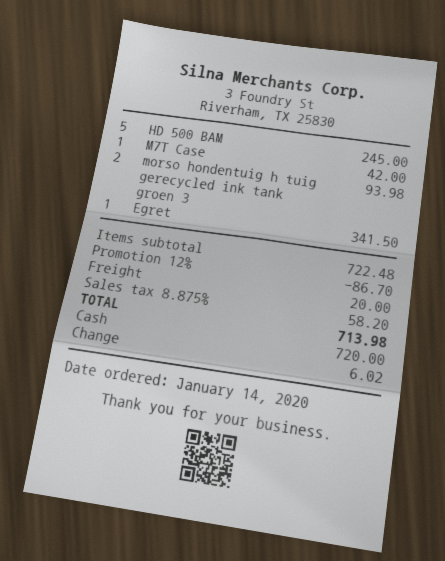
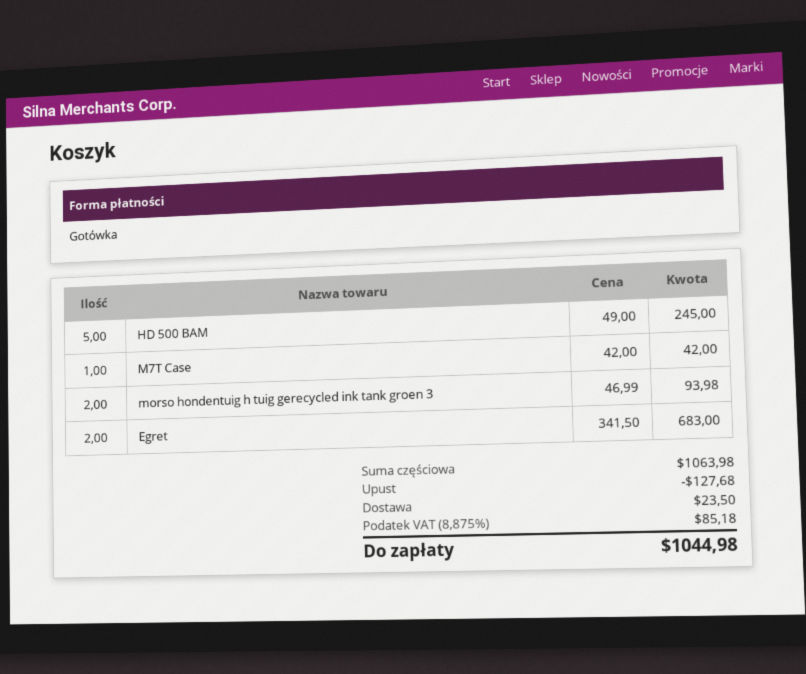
Egret: 1 for 341.50 -> 2 for 683.00
subtotal: 722.48 -> 1063.98
discount: 86.70 -> 127.68
shipping: 20.00 -> 23.50
tax: 8.875% = 58.20 -> 8.875% = 85.18
total: 713.98 -> 1044.98

